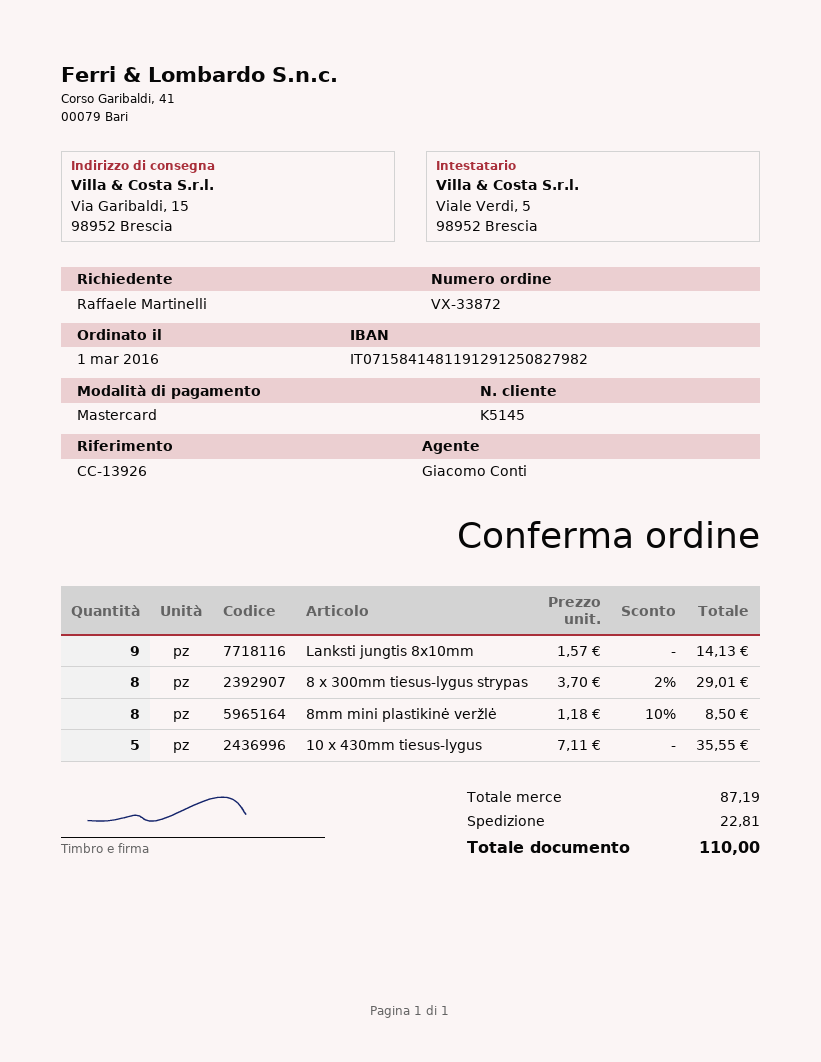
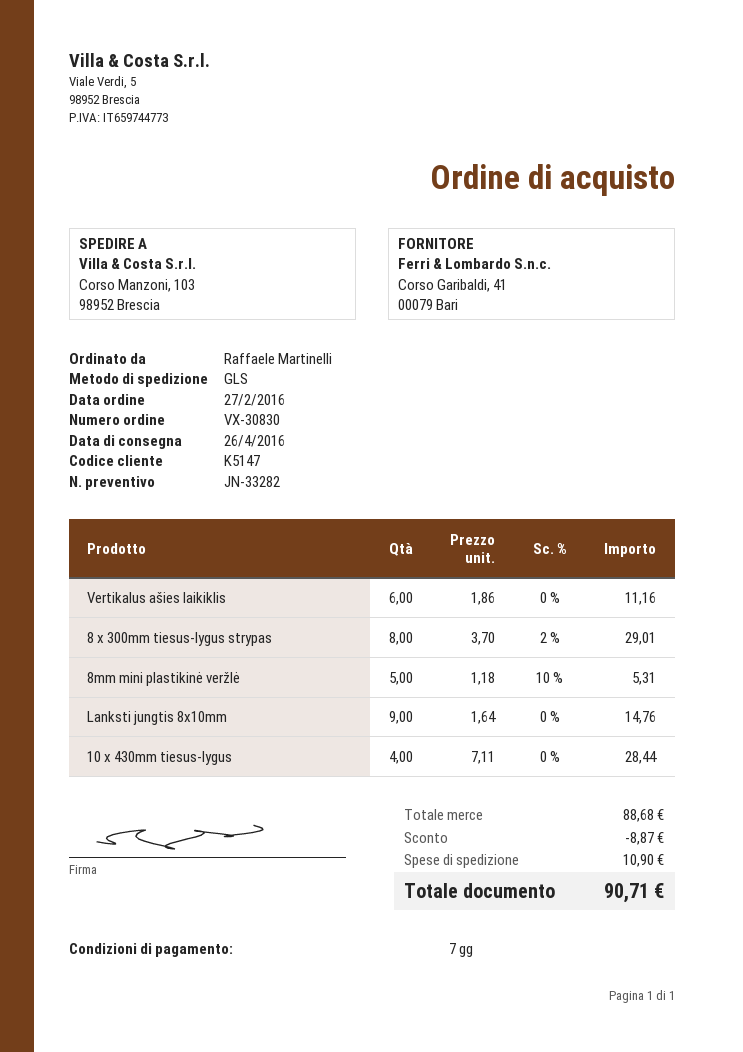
order number: VX-33872 -> VX-30830
order date: 2016-03-01 -> 2016-02-27
customer number: K5145 -> K5147
ship to: Via Garibaldi, 15, 98952 Brescia -> Corso Manzoni, 103, 98952 Brescia
Lanksti jungtis 8x10mm: 9 x 1.57 = 14.13 -> 9 x 1.64 = 14.76
8mm mini plastikinė veržlė: 8 x 1.18 - 10% = 8.50 -> 5 x 1.18 - 10% = 5.31
10 x 430mm tiesus-lygus: 5 x 7.11 = 35.55 -> 4 x 7.11 = 28.44
Vertikalus ašies laikiklis: none -> 6 x 1.86 = 11.16
subtotal: 87.19 -> 88.68
discount: none -> 8.87
shipping: 22.81 -> 10.90
total: 110.00 -> 90.71

